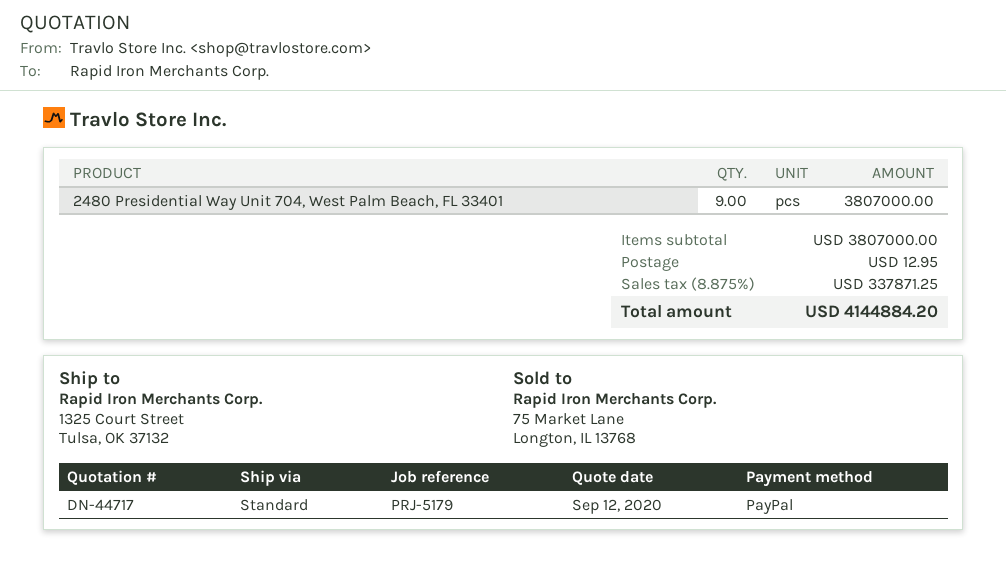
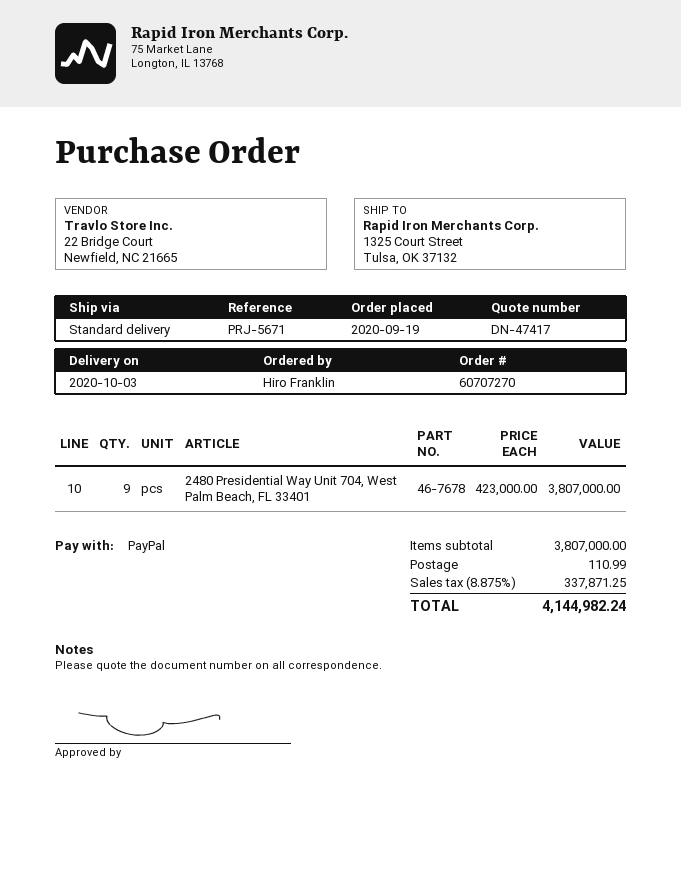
quote number: DN-44717 -> DN-47417
reference: PRJ-5179 -> PRJ-5671
shipping: 12.95 -> 110.99
total: 4144884.20 -> 4144982.24

